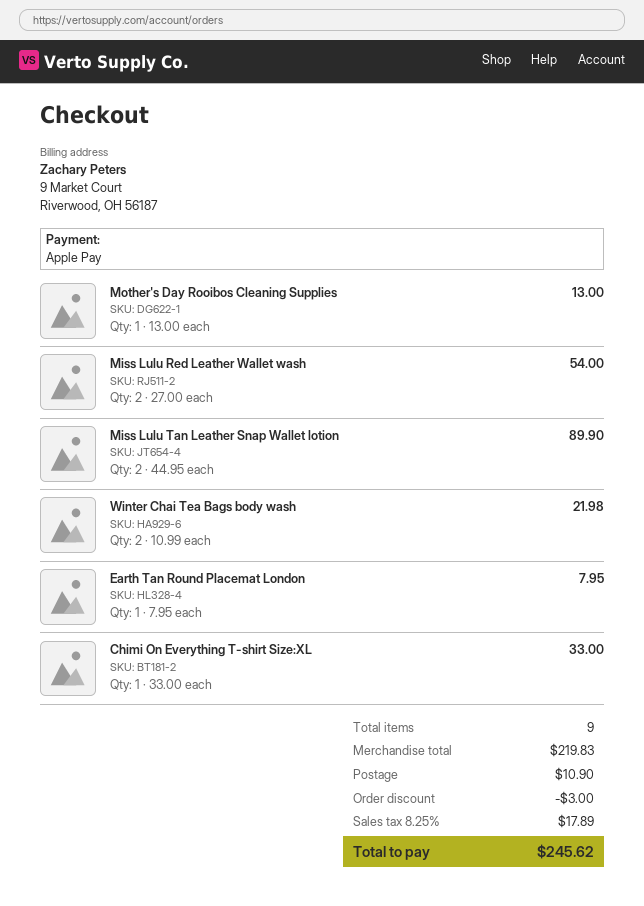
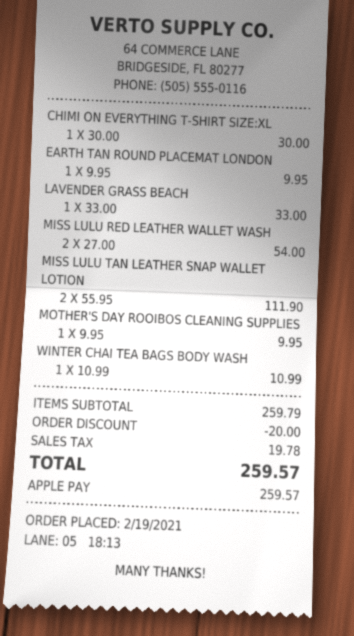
Mother's Day Rooibos Cleaning Supplies: 1 x 13.00 = 13.00 -> 1 x 9.95 = 9.95
Miss Lulu Tan Leather Snap Wallet lotion: 2 x 44.95 = 89.90 -> 2 x 55.95 = 111.90
Winter Chai Tea Bags body wash: 2 x 10.99 = 21.98 -> 1 x 10.99 = 10.99
Earth Tan Round Placemat London: 1 x 7.95 = 7.95 -> 1 x 9.95 = 9.95
Chimi On Everything T-shirt Size:XL: 1 x 33.00 = 33.00 -> 1 x 30.00 = 30.00
LAVENDER GRASS BEACH: none -> 1 x 33.00 = 33.00
subtotal: 219.83 -> 259.79
discount: 3.00 -> 20.00
shipping: 10.90 -> none
tax: 17.89 -> 19.78
total: 245.62 -> 259.57

